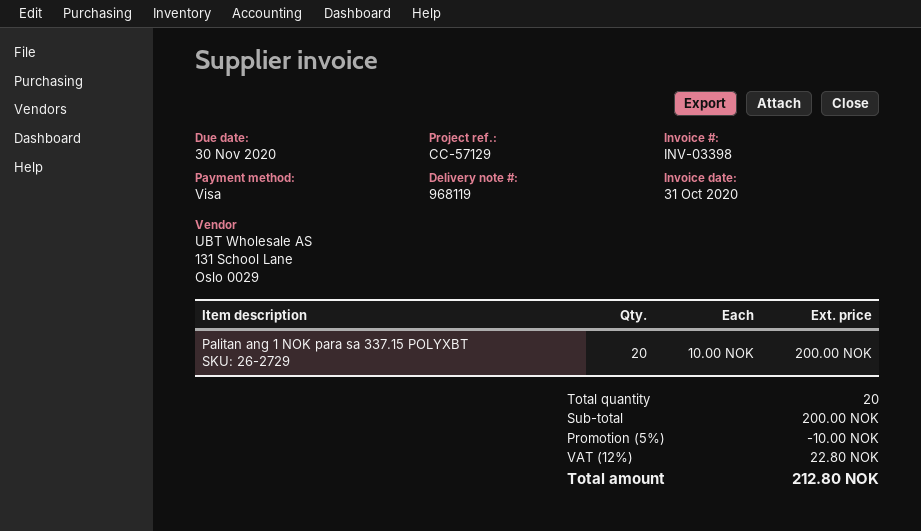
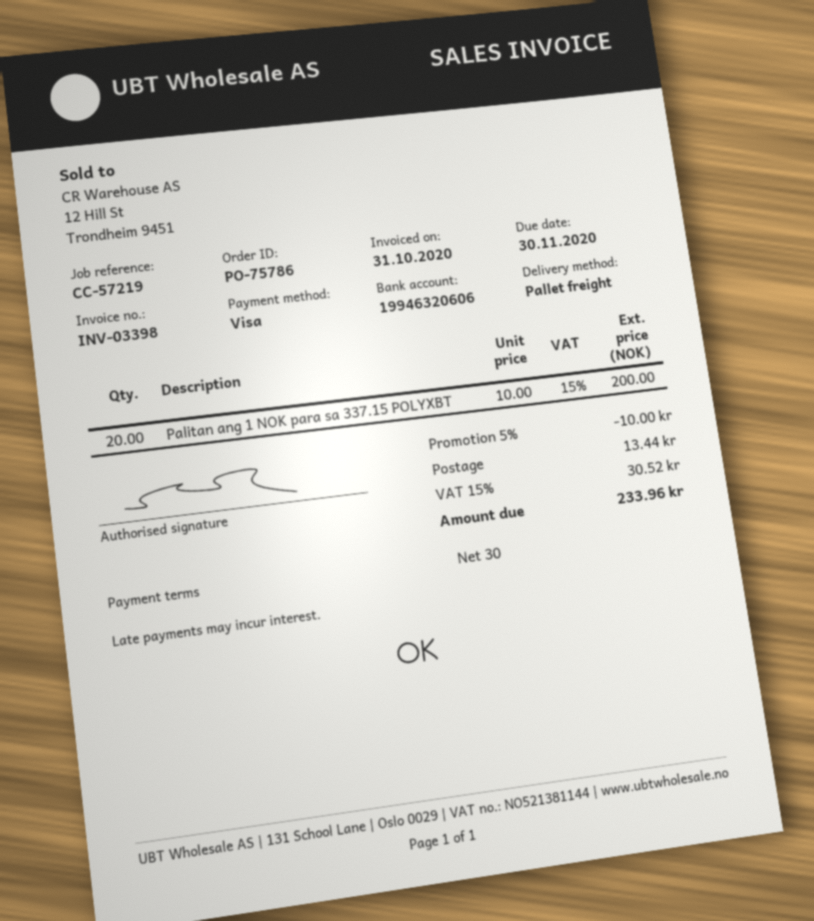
reference: CC-57129 -> CC-57219
shipping: none -> 13.44
tax: 12% = 22.80 -> 15% = 30.52
total: 212.80 -> 233.96

